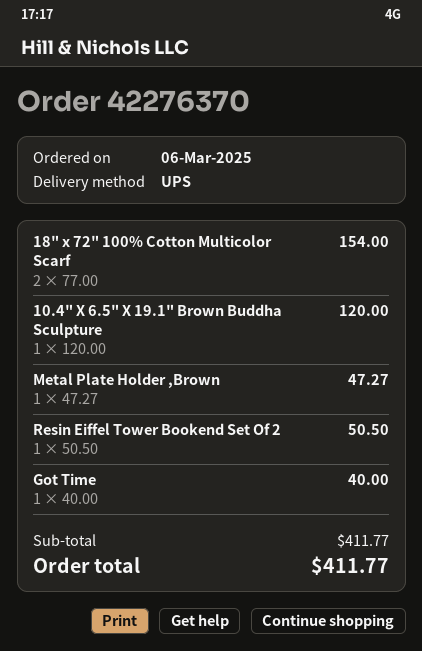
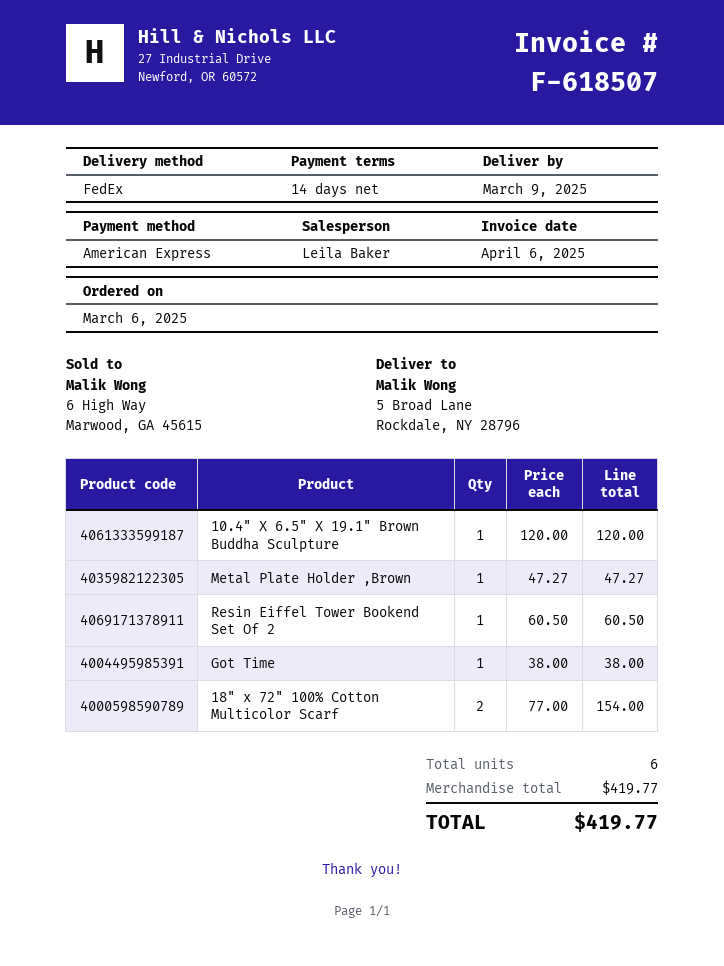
shipping method: UPS -> FedEx
Resin Eiffel Tower Bookend Set Of 2: 1 x 50.50 = 50.50 -> 1 x 60.50 = 60.50
Got Time: 1 x 40.00 = 40.00 -> 1 x 38.00 = 38.00
subtotal: 411.77 -> 419.77
total: 411.77 -> 419.77

